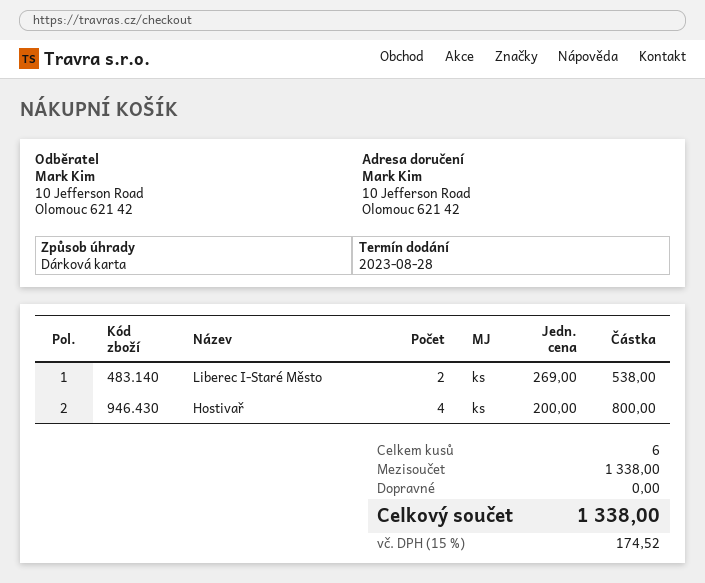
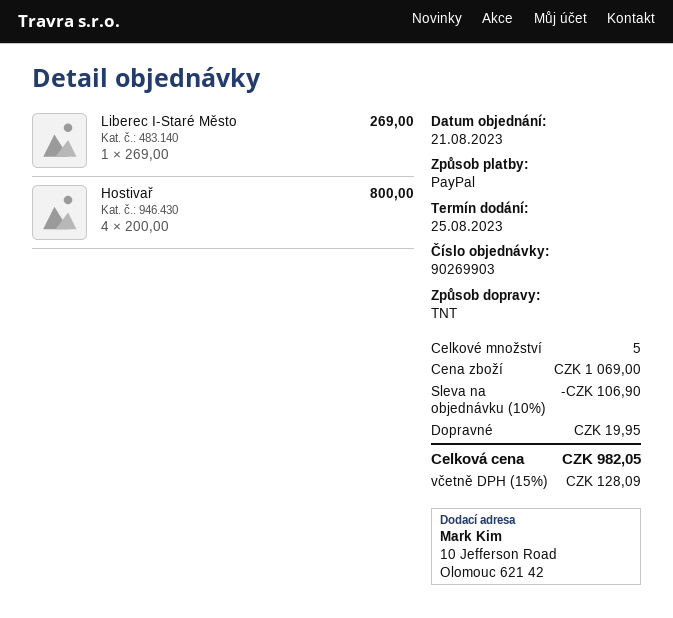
delivery date: 2023-08-28 -> 2023-08-25
payment method: gift card -> PayPal
Liberec I-Staré Město: 2 x 269.00 = 538.00 -> 1 x 269.00 = 269.00
total quantity: 6 -> 5
subtotal: 1338.00 -> 1069.00
discount: none -> 10% = 106.90
shipping: 0.00 -> 19.95
tax: 15% = 174.52 -> 15% = 128.09
total: 1338.00 -> 982.05

